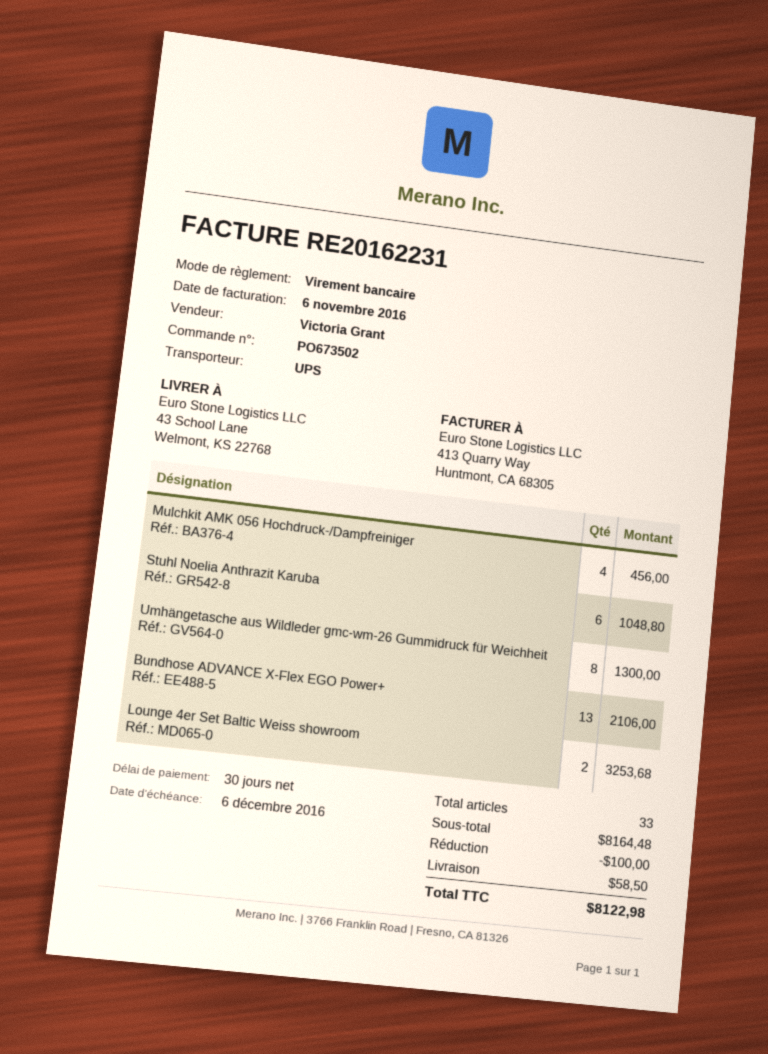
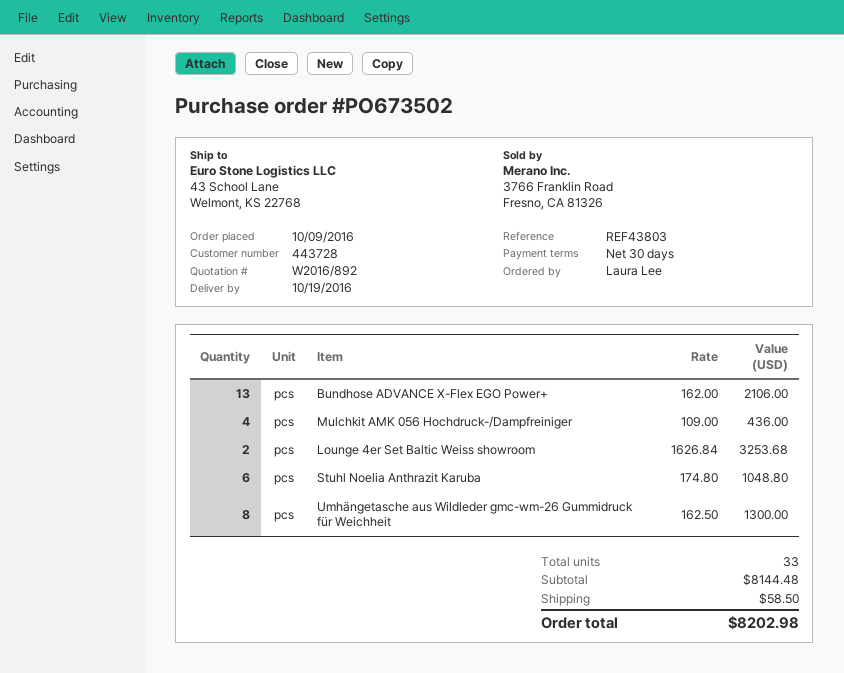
Mulchkit AMK 056 Hochdruck-/Dampfreiniger: 4 for 456.00 -> 4 for 436.00
subtotal: 8164.48 -> 8144.48
discount: 100.00 -> none
total: 8122.98 -> 8202.98

